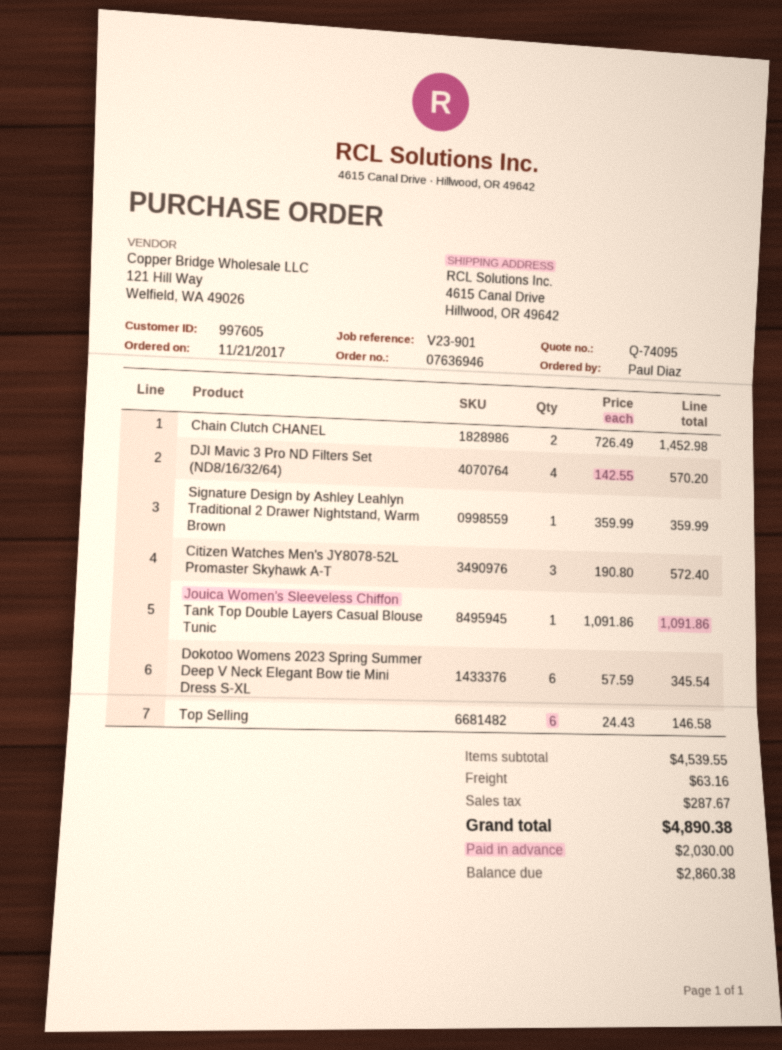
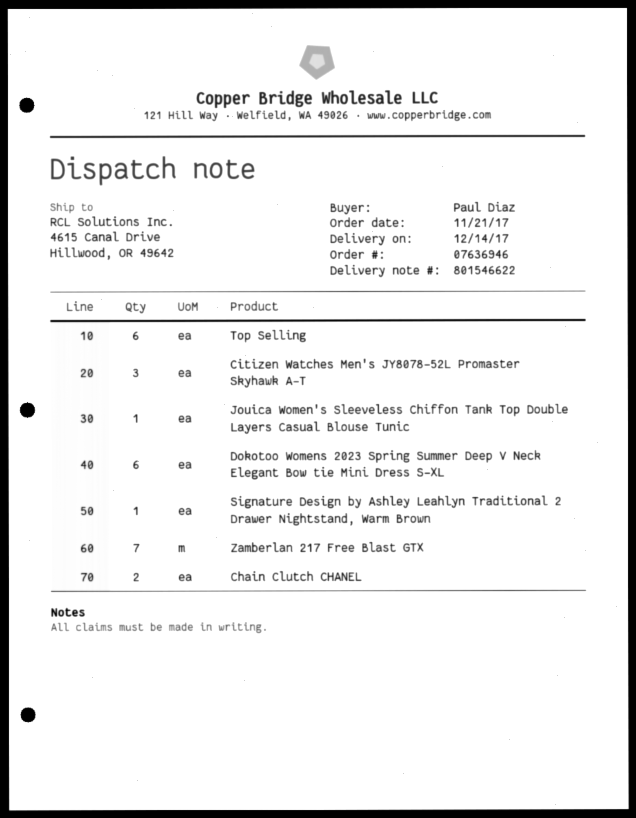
DJI Mavic 3 Pro ND Filters Set (ND8/16/32/64): 4 -> none
Zamberlan 217 Free Blast GTX: none -> 7

